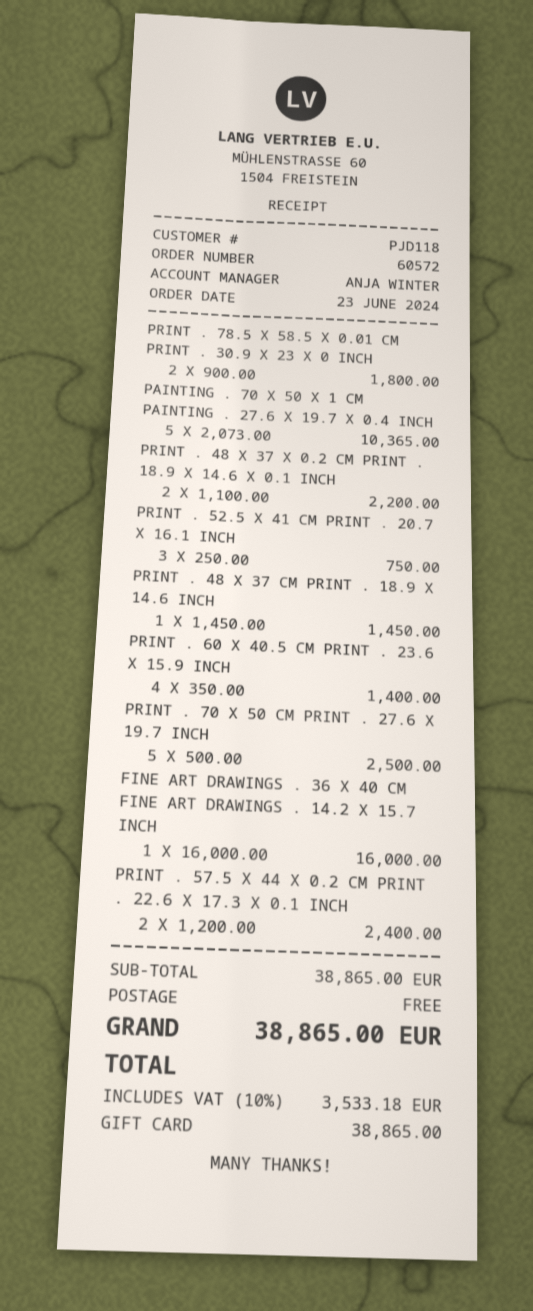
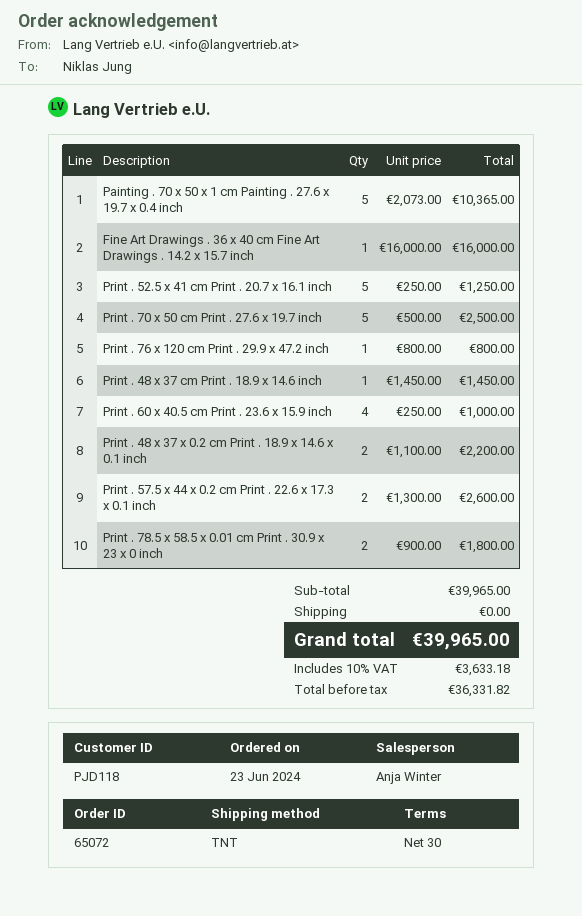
order number: 60572 -> 65072
PRINT . 52.5 X 41 CM PRINT . 20.7 X 16.1 INCH: 3 x 250.00 = 750.00 -> 5 x 250.00 = 1250.00
PRINT . 60 X 40.5 CM PRINT . 23.6 X 15.9 INCH: 4 x 350.00 = 1400.00 -> 4 x 250.00 = 1000.00
PRINT . 57.5 X 44 X 0.2 CM PRINT . 22.6 X 17.3 X 0.1 INCH: 2 x 1200.00 = 2400.00 -> 2 x 1300.00 = 2600.00
Print . 76 x 120 cm Print . 29.9 x 47.2 inch: none -> 1 x 800.00 = 800.00
subtotal: 38865.00 -> 39965.00
tax: 10% = 3533.18 -> 10% = 3633.18
total: 38865.00 -> 39965.00

